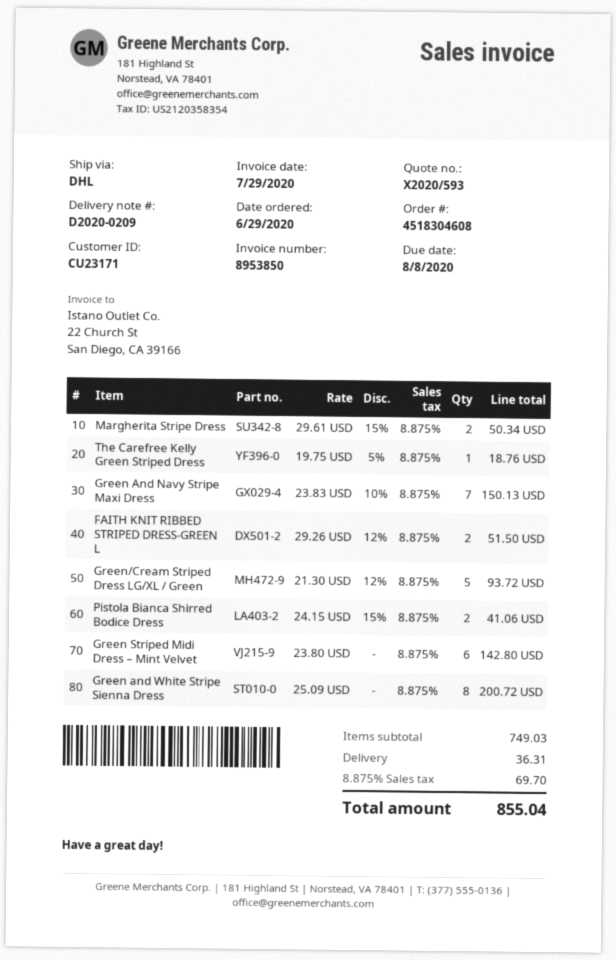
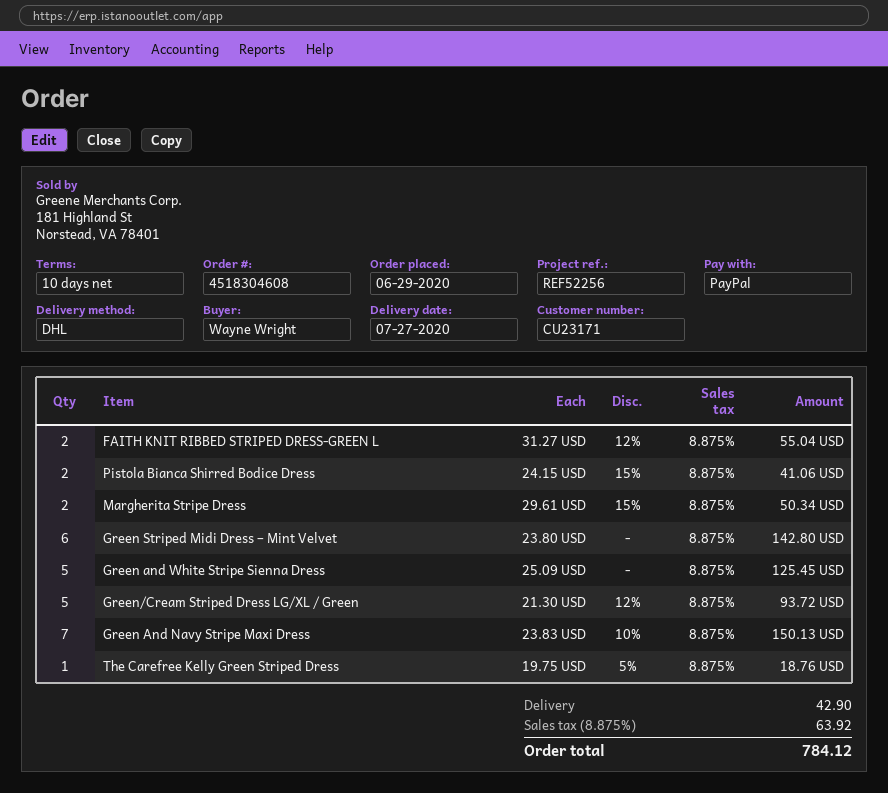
FAITH KNIT RIBBED STRIPED DRESS-GREEN L: 2 x 29.26 - 12% = 51.50 -> 2 x 31.27 - 12% = 55.04
Green and White Stripe Sienna Dress: 8 x 25.09 = 200.72 -> 5 x 25.09 = 125.45
shipping: 36.31 -> 42.90
tax: 8.875% = 69.70 -> 8.875% = 63.92
total: 855.04 -> 784.12

